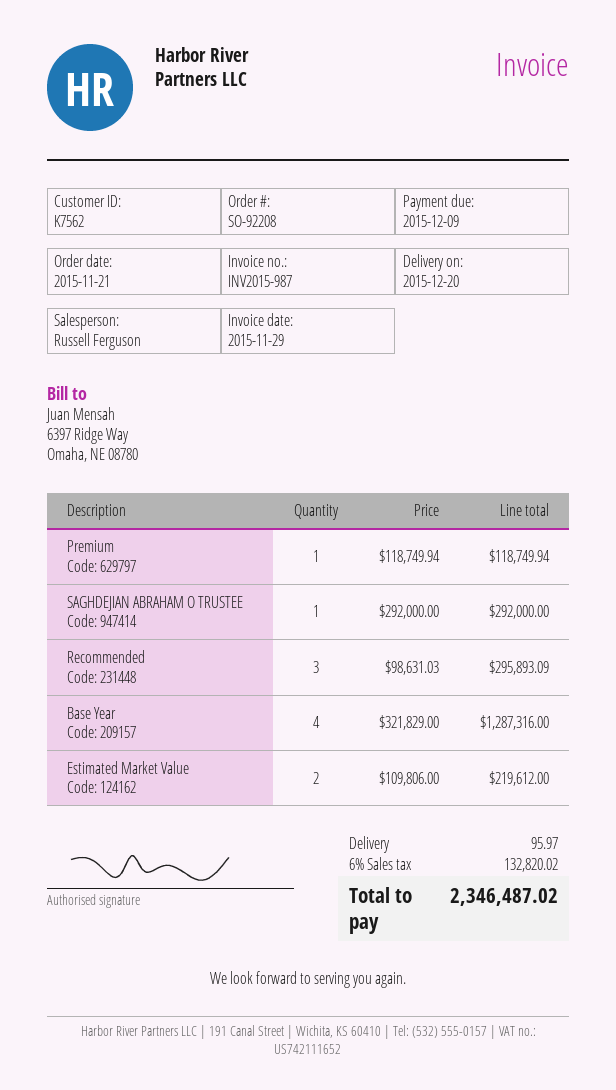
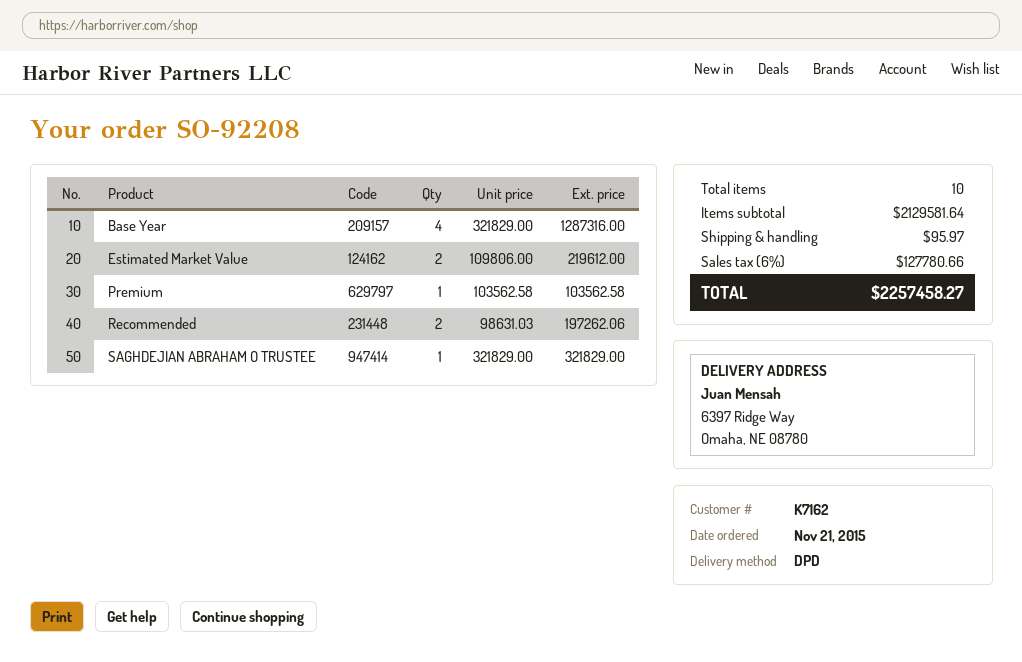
customer number: K7562 -> K7162
Premium: 1 x 118749.94 = 118749.94 -> 1 x 103562.58 = 103562.58
SAGHDEJIAN ABRAHAM O TRUSTEE: 1 x 292000.00 = 292000.00 -> 1 x 321829.00 = 321829.00
Recommended: 3 x 98631.03 = 295893.09 -> 2 x 98631.03 = 197262.06
tax: 6% = 132820.02 -> 6% = 127780.66
total: 2346487.02 -> 2257458.27

